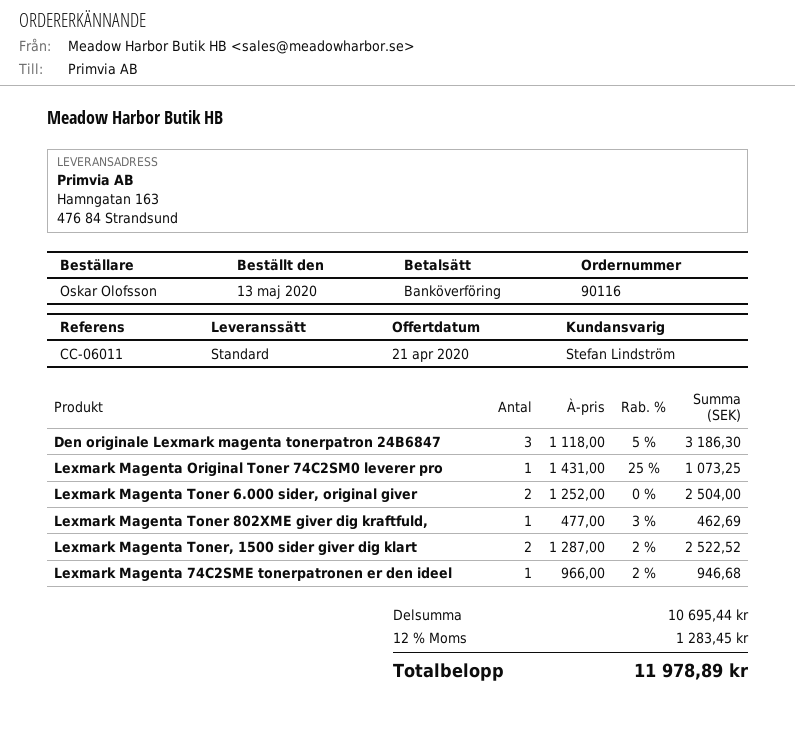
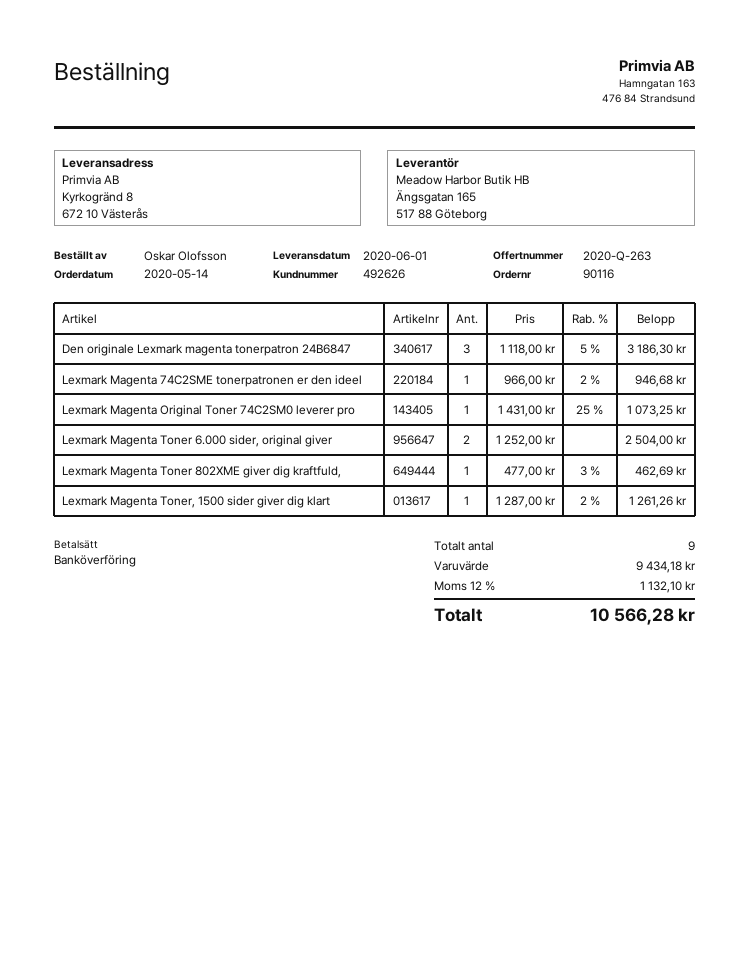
order date: 2020-05-13 -> 2020-05-14
ship to: Hamngatan 163, 476 84 Strandsund -> Kyrkogränd 8, 672 10 Västerås
Lexmark Magenta Toner, 1500 sider giver dig klart: 2 x 1287.00 - 2% = 2522.52 -> 1 x 1287.00 - 2% = 1261.26
subtotal: 10695.44 -> 9434.18
tax: 12% = 1283.45 -> 12% = 1132.10
total: 11978.89 -> 10566.28

